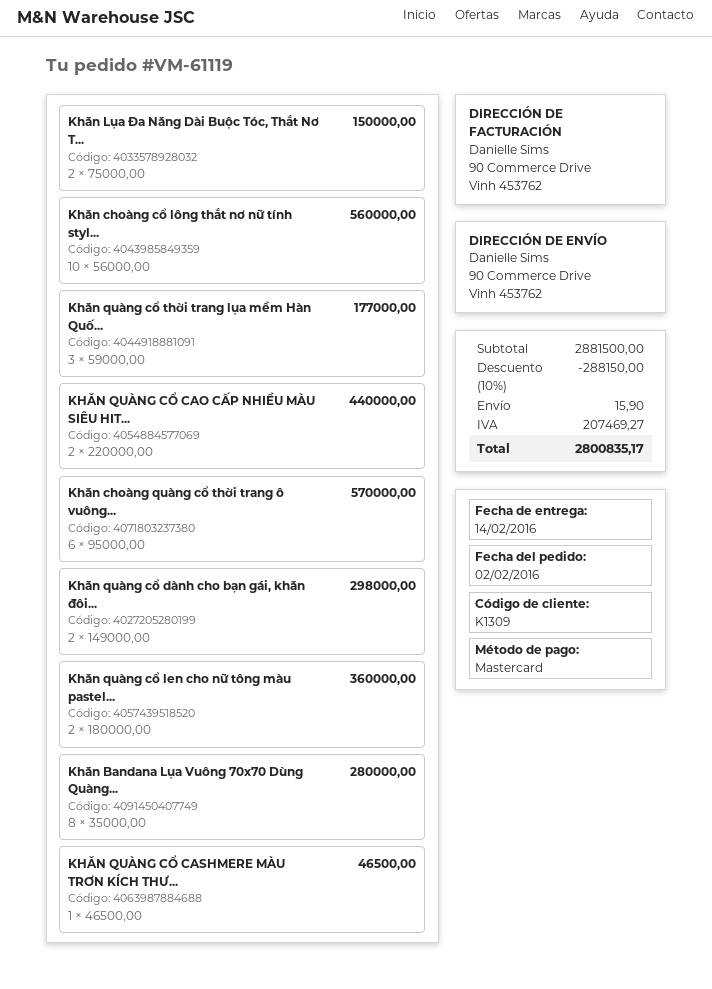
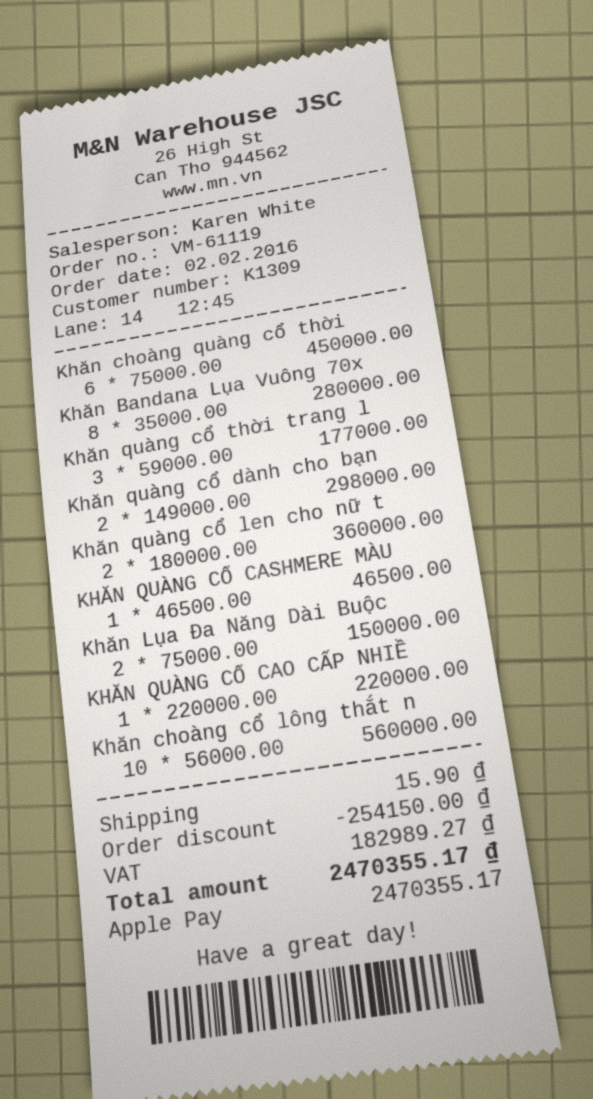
payment method: Mastercard -> Apple Pay
KHĂN QUÀNG CỔ CAO CẤP NHIỀU MÀU SIÊU HIT...: 2 x 220000.00 = 440000.00 -> 1 x 220000.00 = 220000.00
Khăn choàng quàng cổ thời trang ô vuông...: 6 x 95000.00 = 570000.00 -> 6 x 75000.00 = 450000.00
discount: 288150.00 -> 254150.00
tax: 207469.27 -> 182989.27
total: 2800835.17 -> 2470355.17

